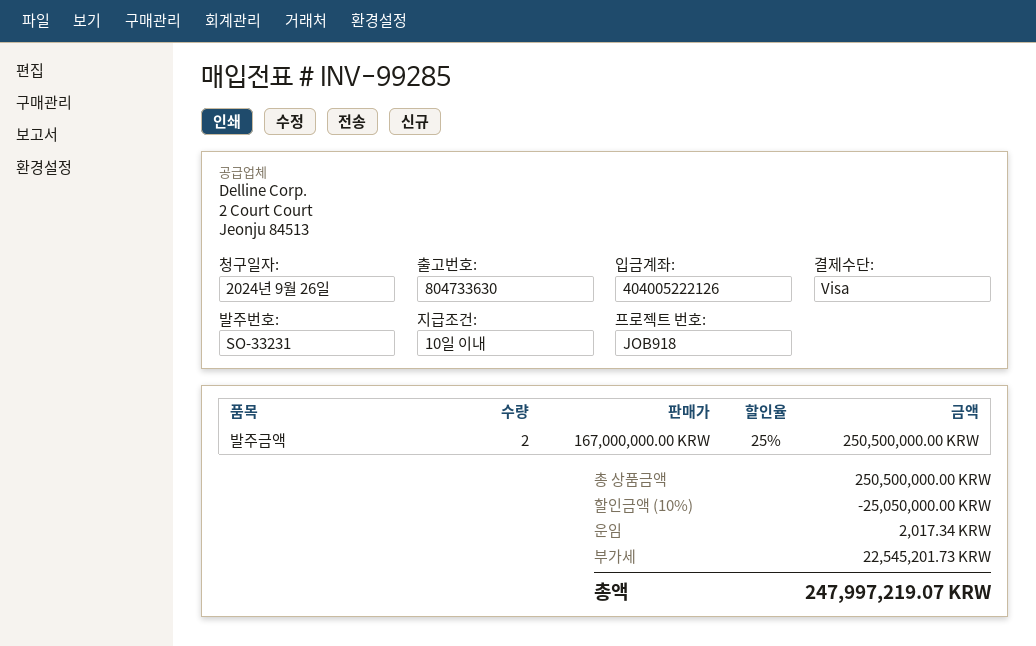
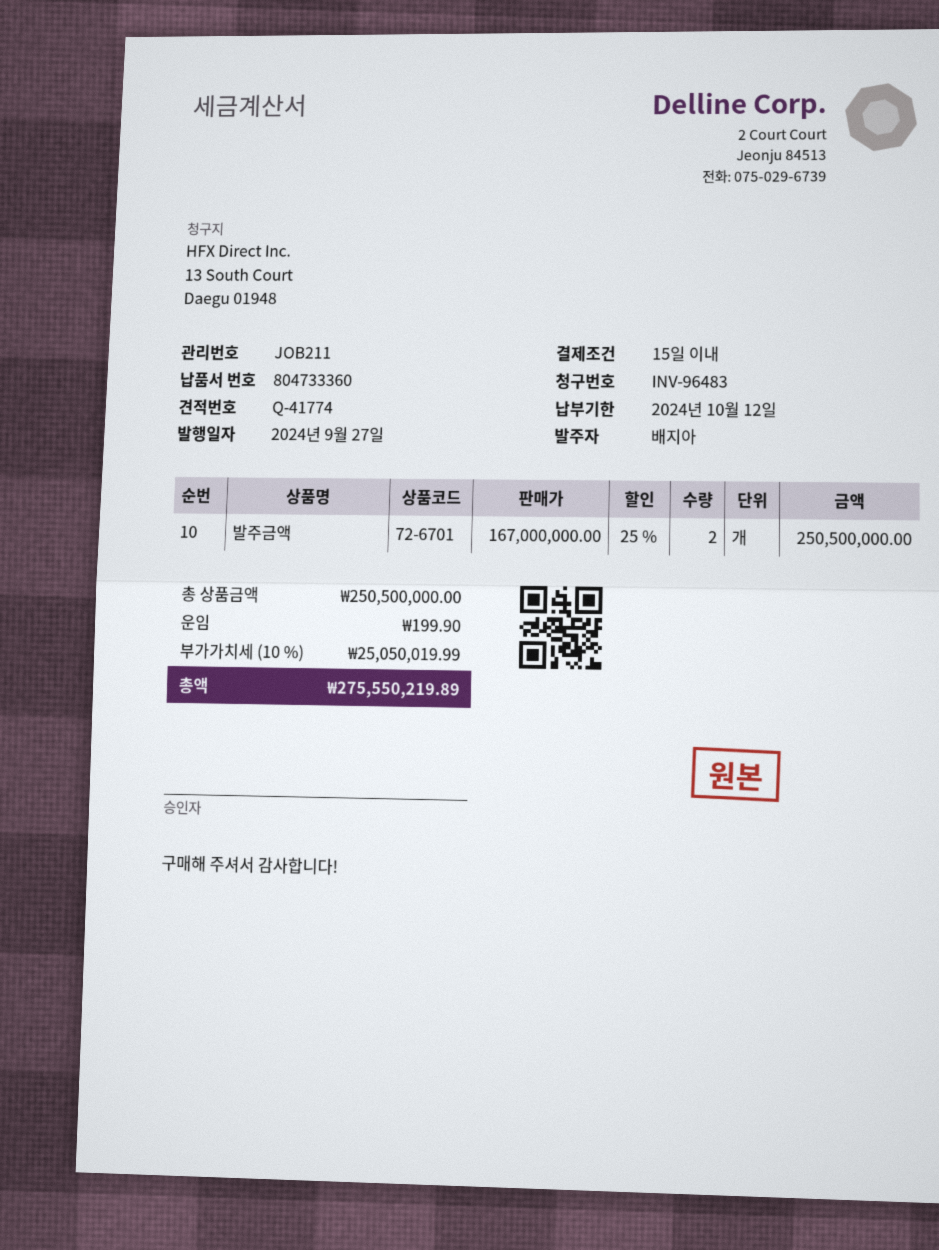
delivery note number: 804733630 -> 804733360
invoice number: INV-99285 -> INV-96483
invoice date: 2024-09-26 -> 2024-09-27
payment terms: 10 days -> 15 days
reference: JOB918 -> JOB211
discount: 10% = 25050000.00 -> none
shipping: 2017.34 -> 199.90
tax: 22545201.73 -> 25050019.99
total: 247997219.07 -> 275550219.89

